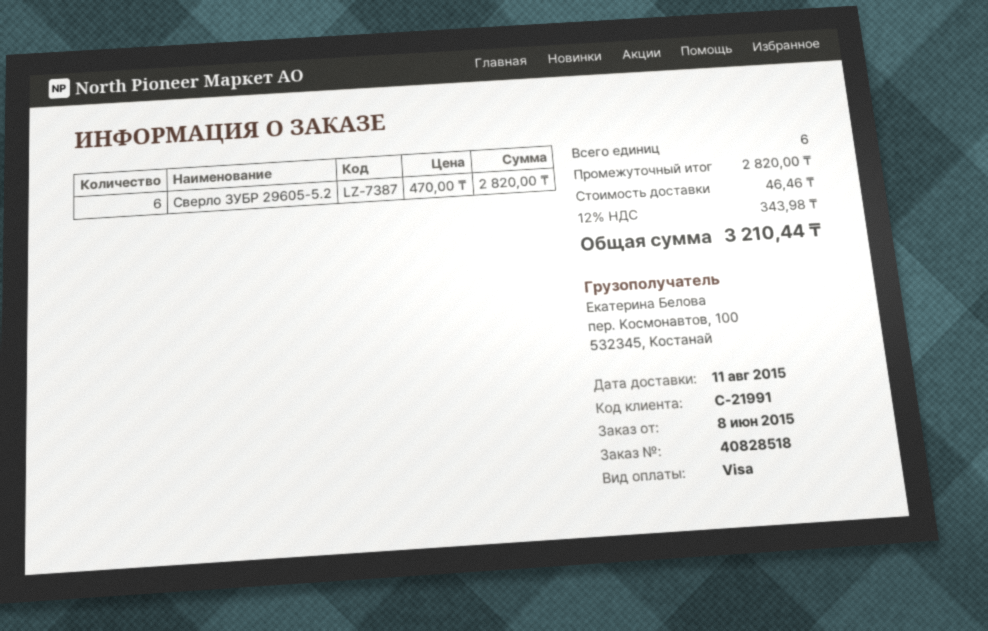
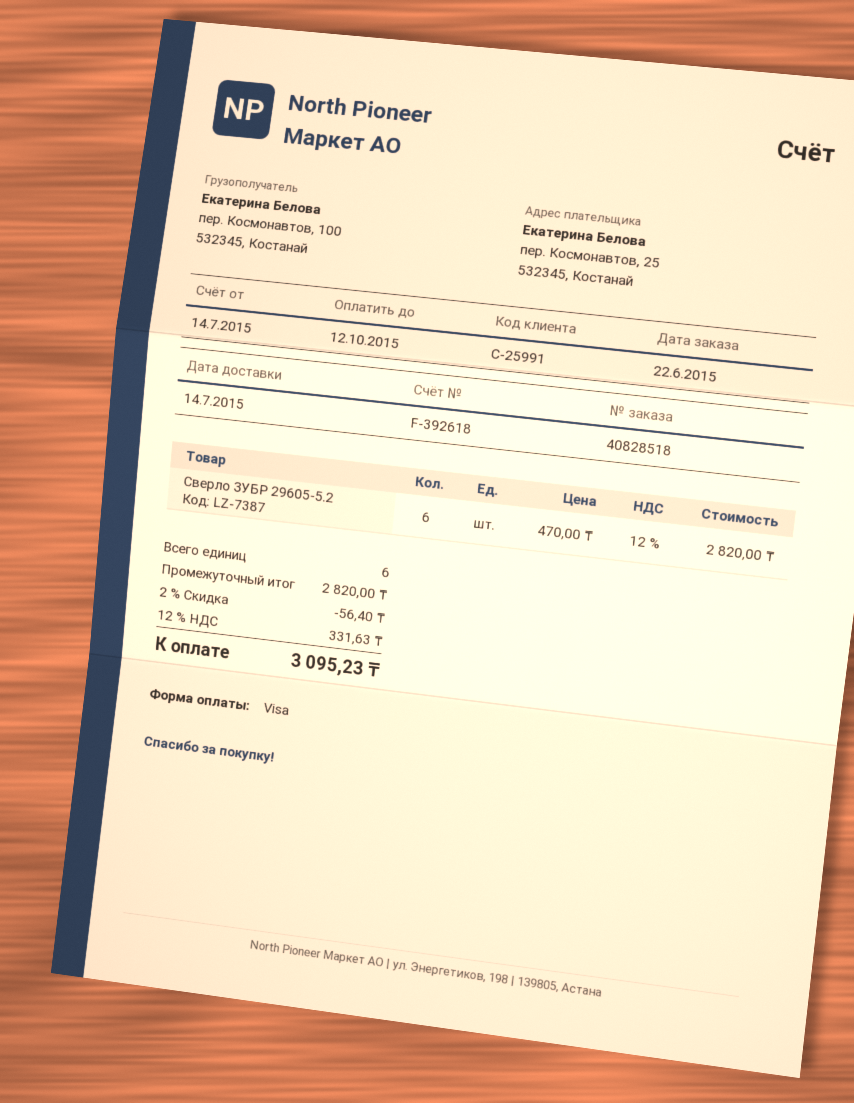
order date: 2015-06-08 -> 2015-06-22
delivery date: 2015-08-11 -> 2015-07-14
customer number: C-21991 -> C-25991
discount: none -> 2% = 56.40
shipping: 46.46 -> none
tax: 12% = 343.98 -> 12% = 331.63
total: 3210.44 -> 3095.23

